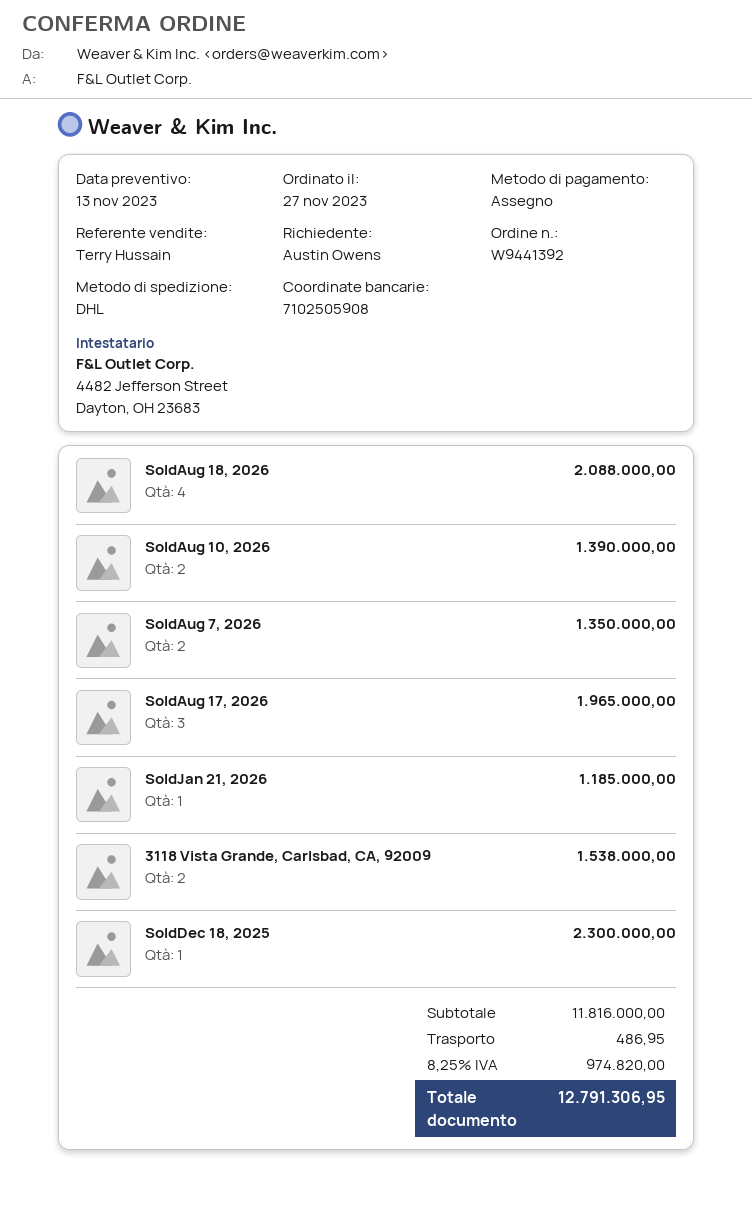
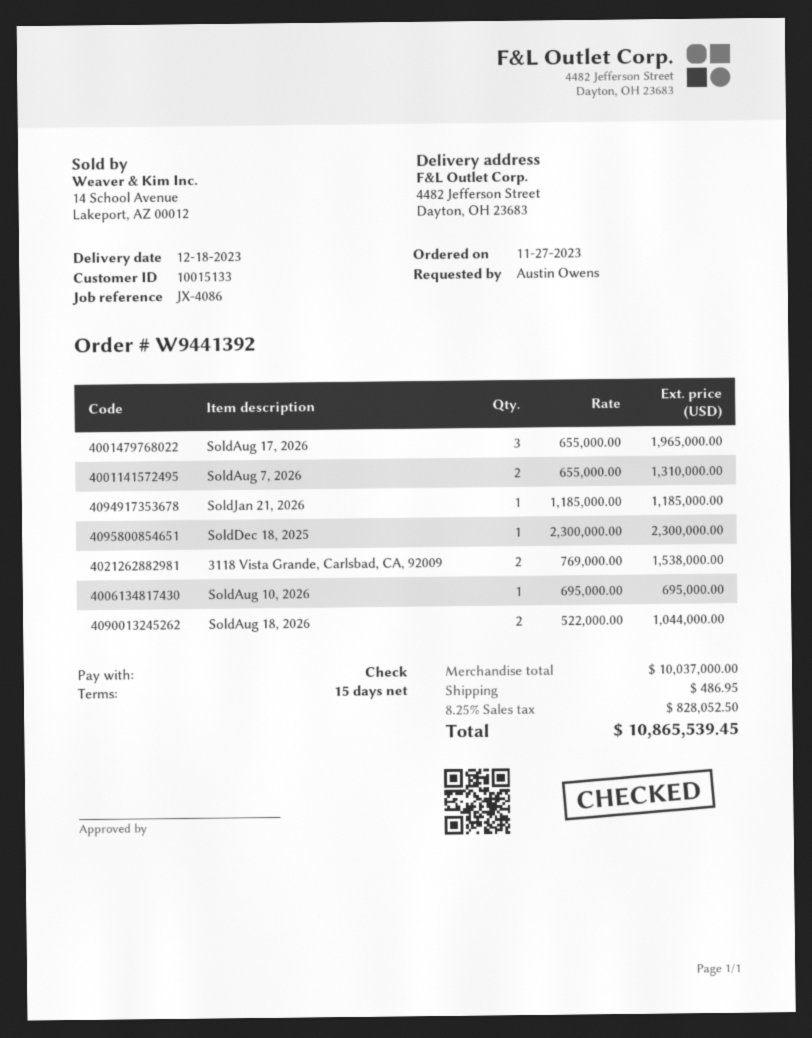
SoldAug 18, 2026: 4 for 2088000.00 -> 2 for 1044000.00
SoldAug 10, 2026: 2 for 1390000.00 -> 1 for 695000.00
SoldAug 7, 2026: 2 for 1350000.00 -> 2 for 1310000.00
subtotal: 11816000.00 -> 10037000.00
tax: 8.25% = 974820.00 -> 8.25% = 828052.50
total: 12791306.95 -> 10865539.45

